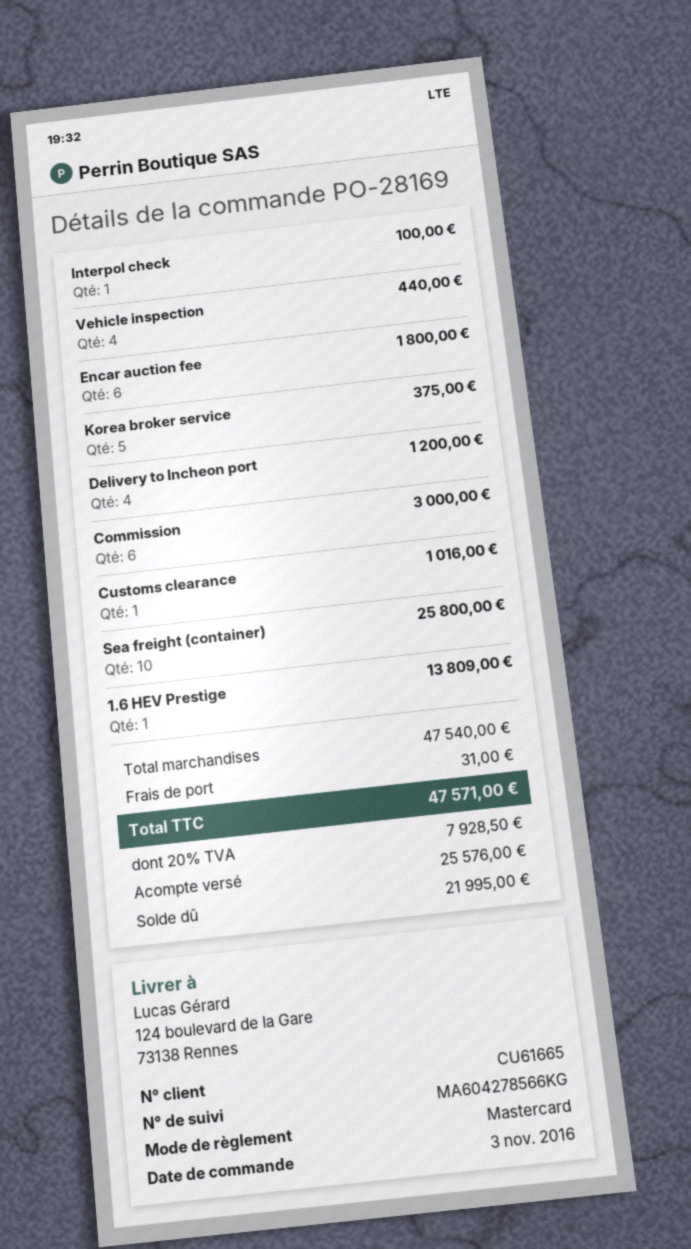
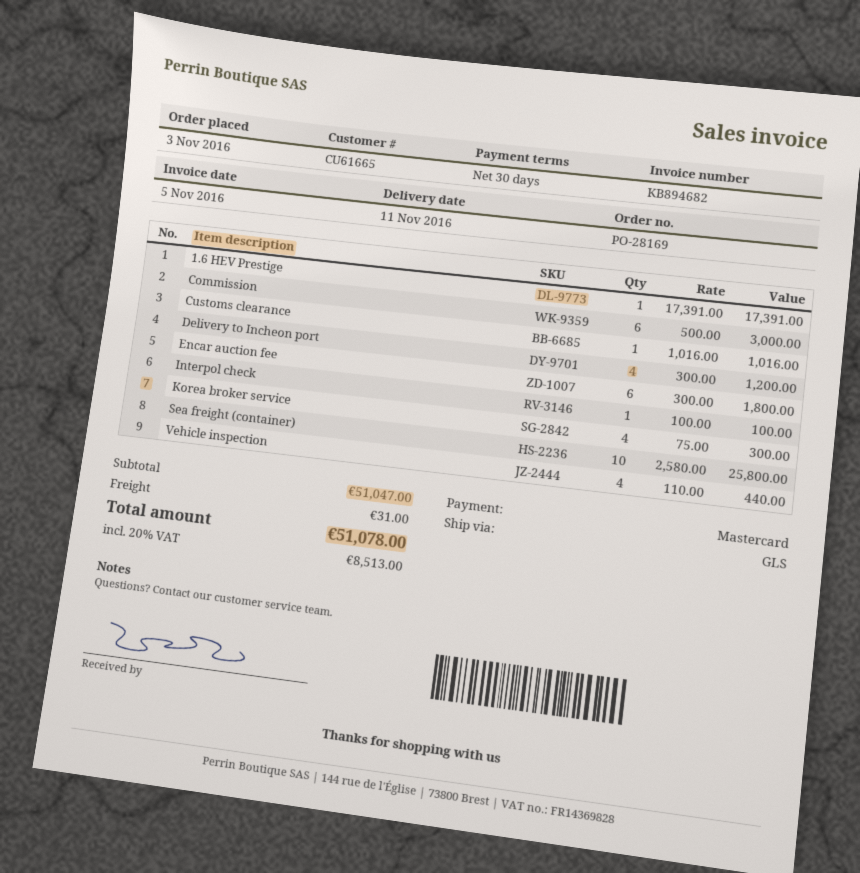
Korea broker service: 5 for 375.00 -> 4 for 300.00
1.6 HEV Prestige: 1 for 13809.00 -> 1 for 17391.00
subtotal: 47540.00 -> 51047.00
tax: 20% = 7928.50 -> 20% = 8513.00
total: 47571.00 -> 51078.00

